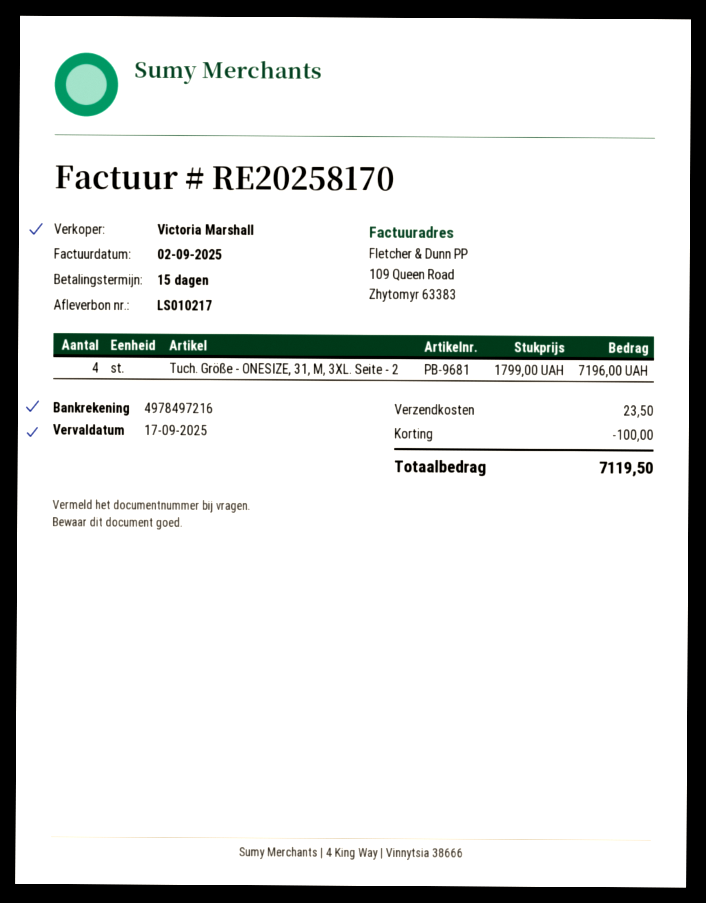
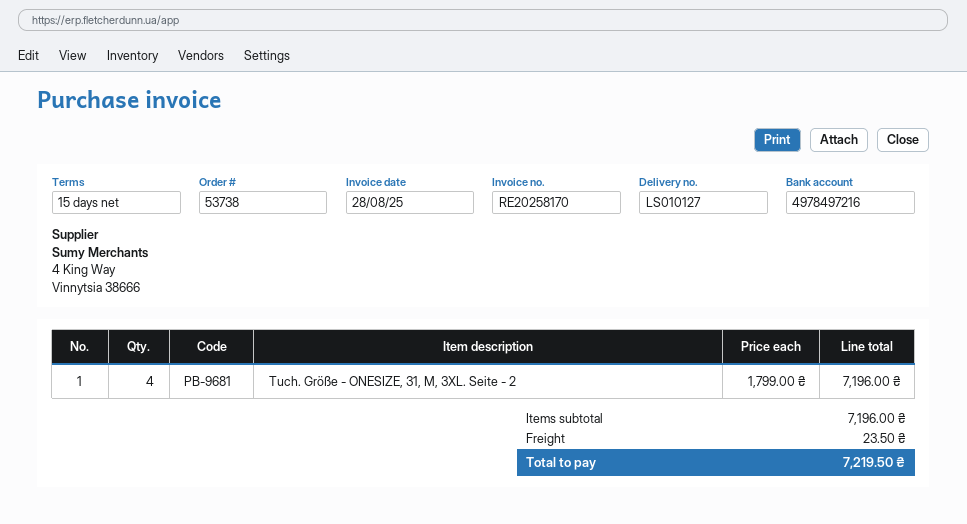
delivery note number: LS010217 -> LS010127
invoice date: 2025-09-02 -> 2025-08-28
discount: 100.00 -> none
total: 7119.50 -> 7219.50

